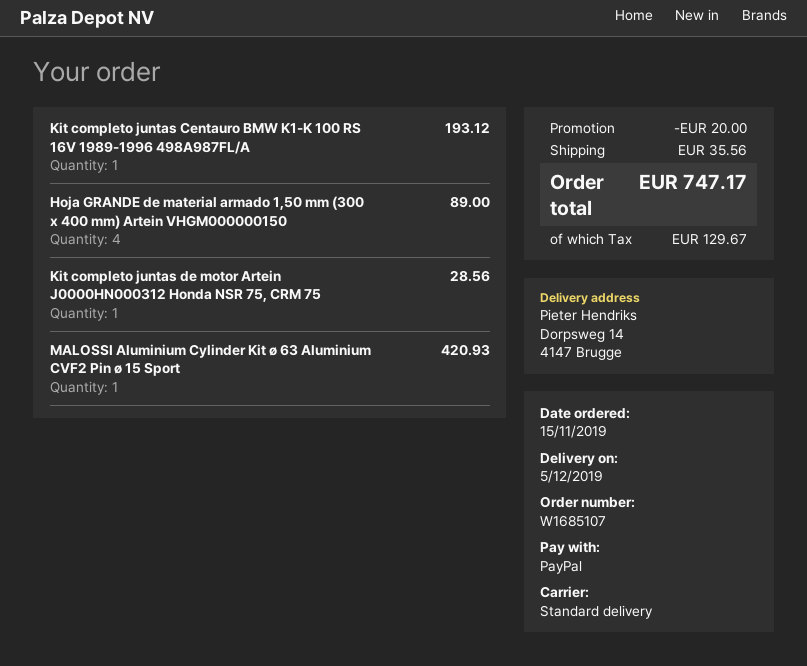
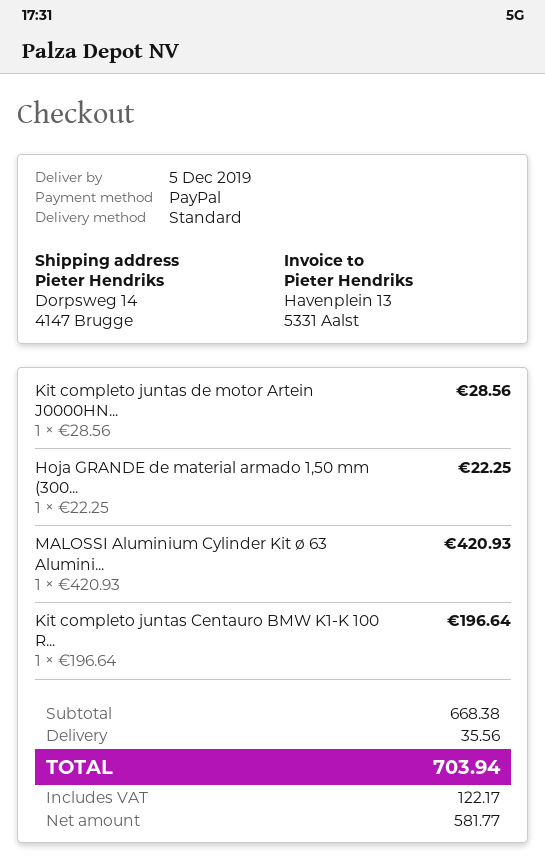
Kit completo juntas Centauro BMW K1-K 100 RS 16V 1989-1996 498A987FL/A: 1 for 193.12 -> 1 for 196.64
Hoja GRANDE de material armado 1,50 mm (300 x 400 mm) Artein VHGM000000150: 4 for 89.00 -> 1 for 22.25
discount: 20.00 -> none
tax: 129.67 -> 122.17
total: 747.17 -> 703.94

